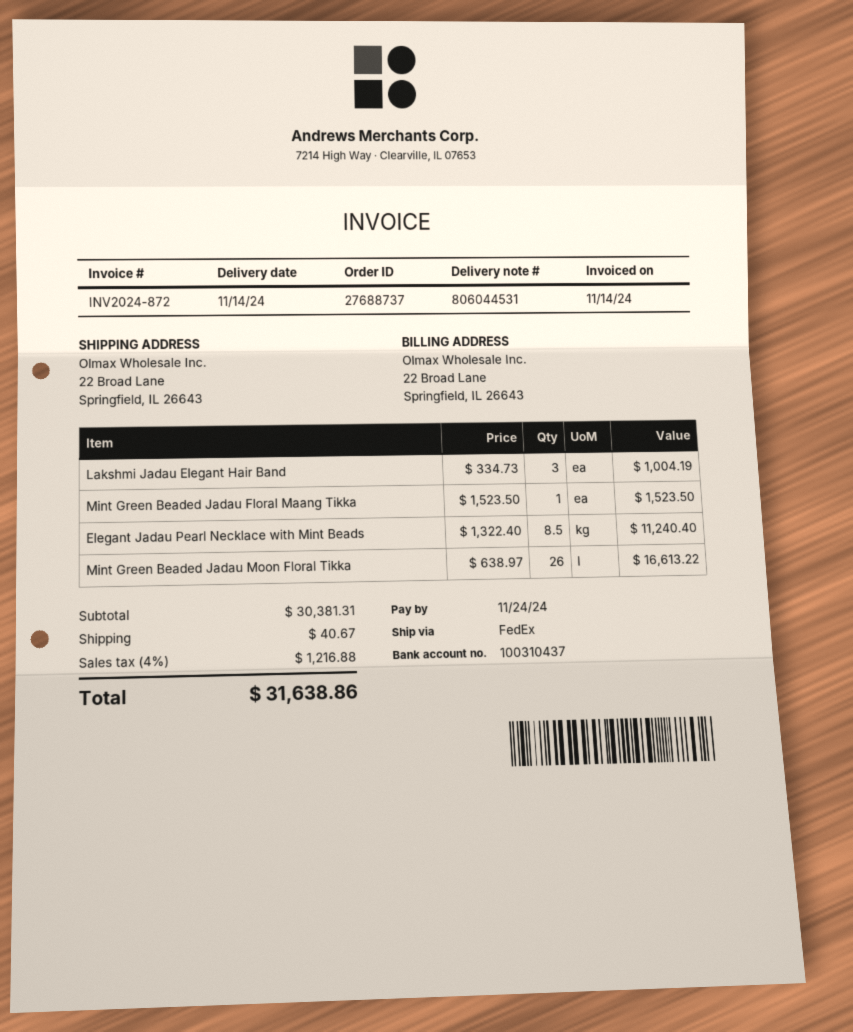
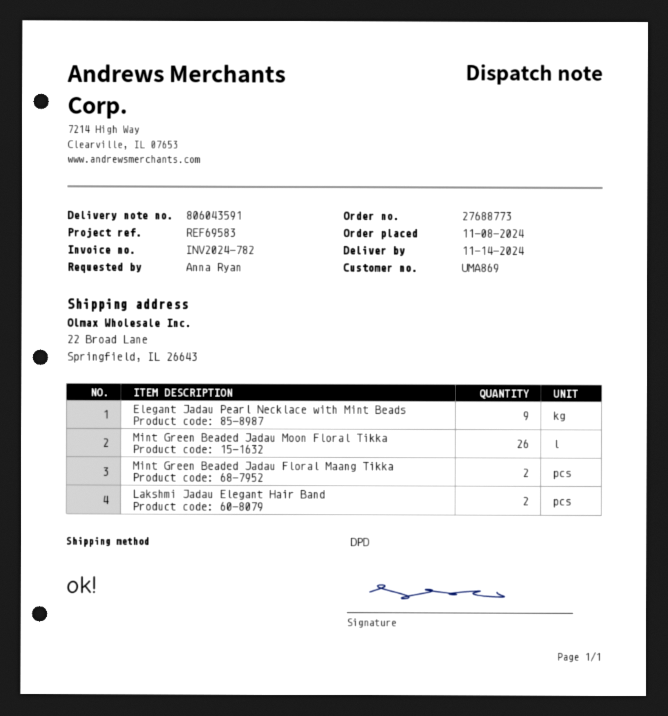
order number: 27688737 -> 27688773
delivery note number: 806044531 -> 806043591
invoice number: INV2024-872 -> INV2024-782
shipping method: FedEx -> DPD
Lakshmi Jadau Elegant Hair Band: 3 -> 2
Mint Green Beaded Jadau Floral Maang Tikka: 1 -> 2
Elegant Jadau Pearl Necklace with Mint Beads: 8.5 -> 9

